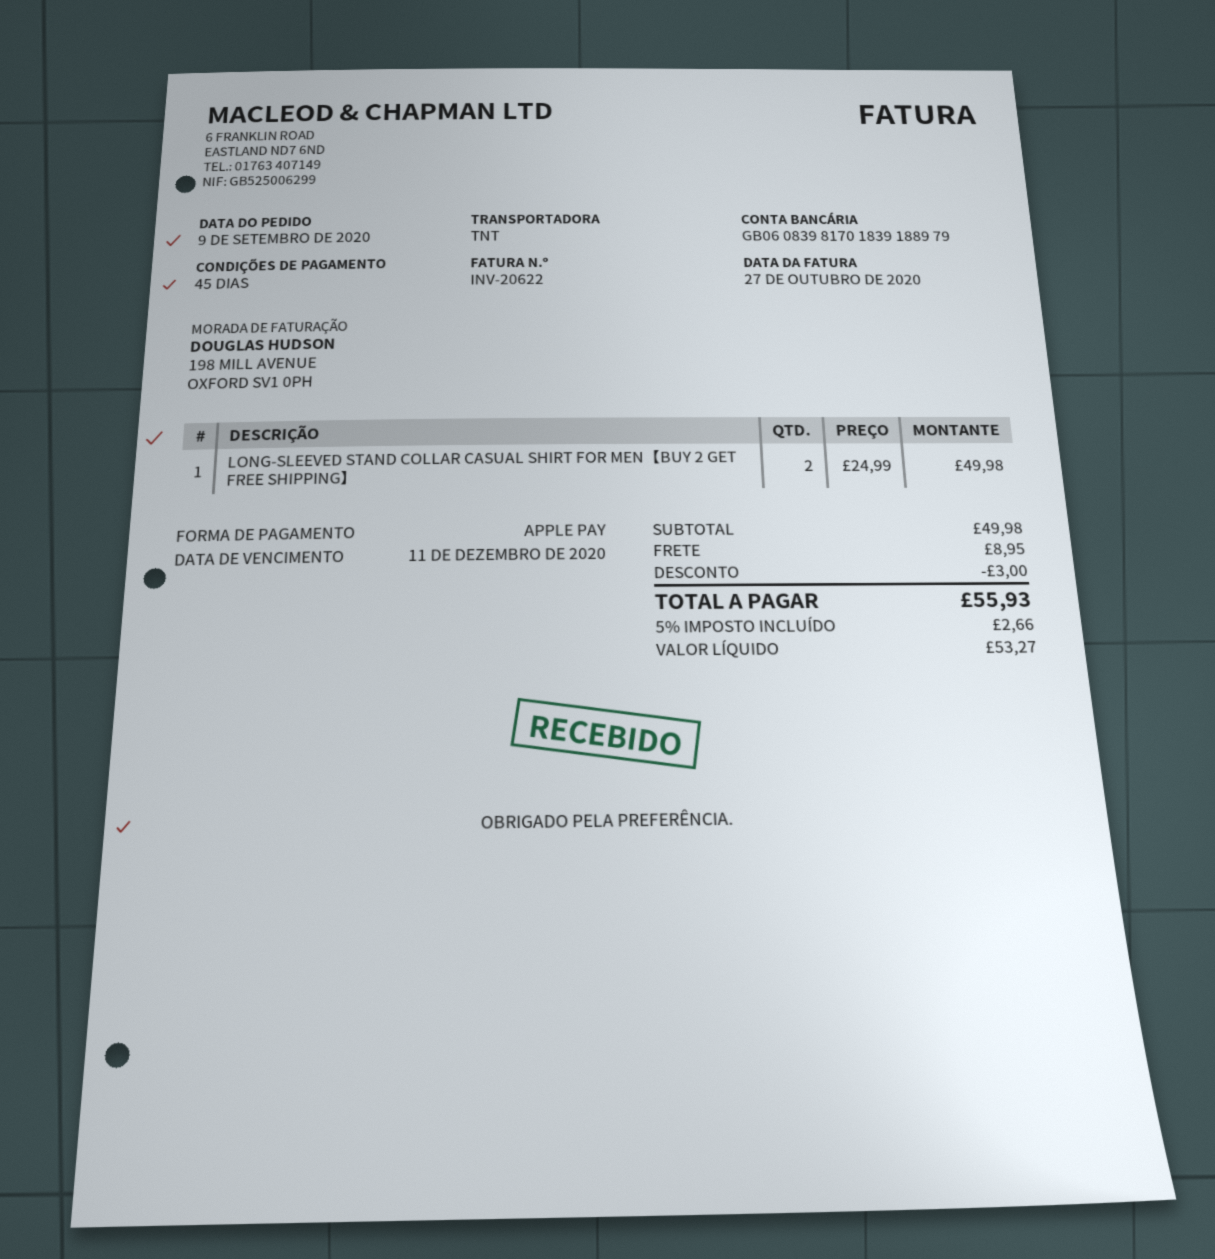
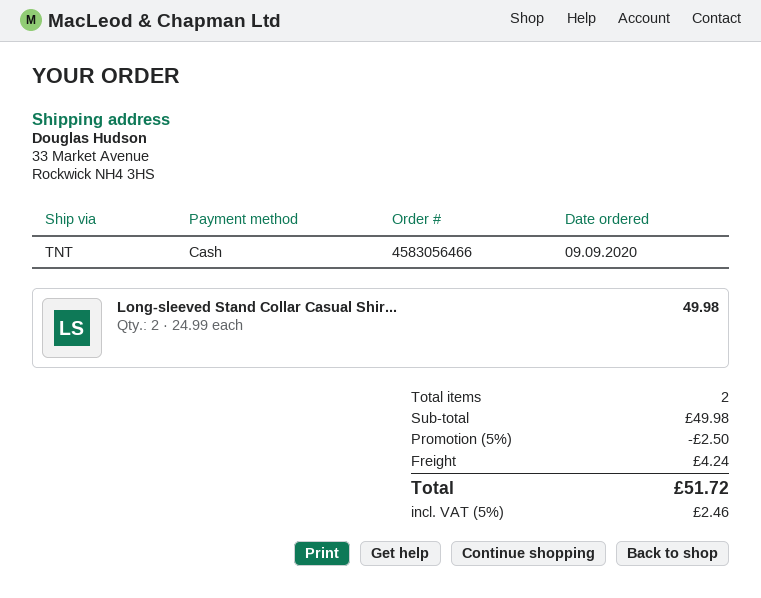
payment method: Apple Pay -> cash
discount: 3.00 -> 2.50
shipping: 8.95 -> 4.24
tax: 5% = 2.66 -> 5% = 2.46
total: 55.93 -> 51.72

